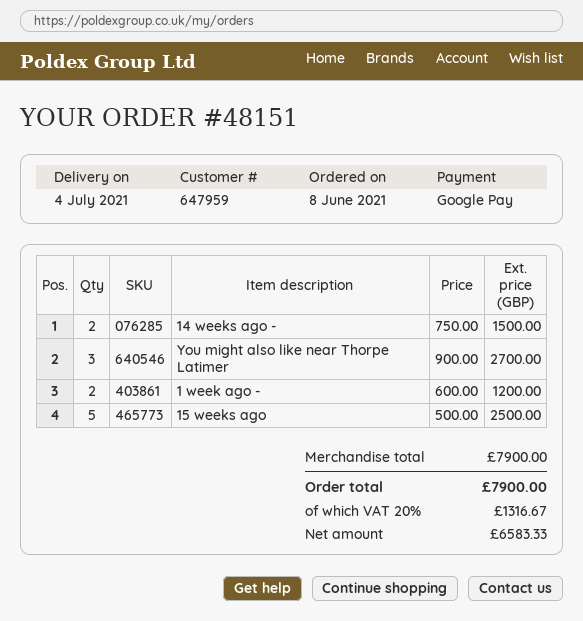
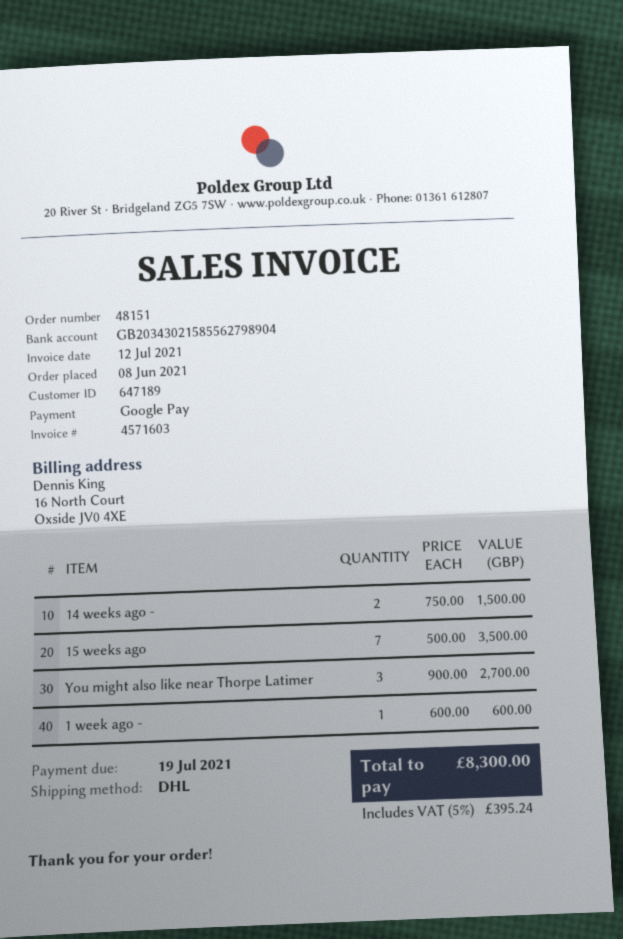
customer number: 647959 -> 647189
1 week ago -: 2 x 600.00 = 1200.00 -> 1 x 600.00 = 600.00
15 weeks ago: 5 x 500.00 = 2500.00 -> 7 x 500.00 = 3500.00
tax: 20% = 1316.67 -> 5% = 395.24
total: 7900.00 -> 8300.00

